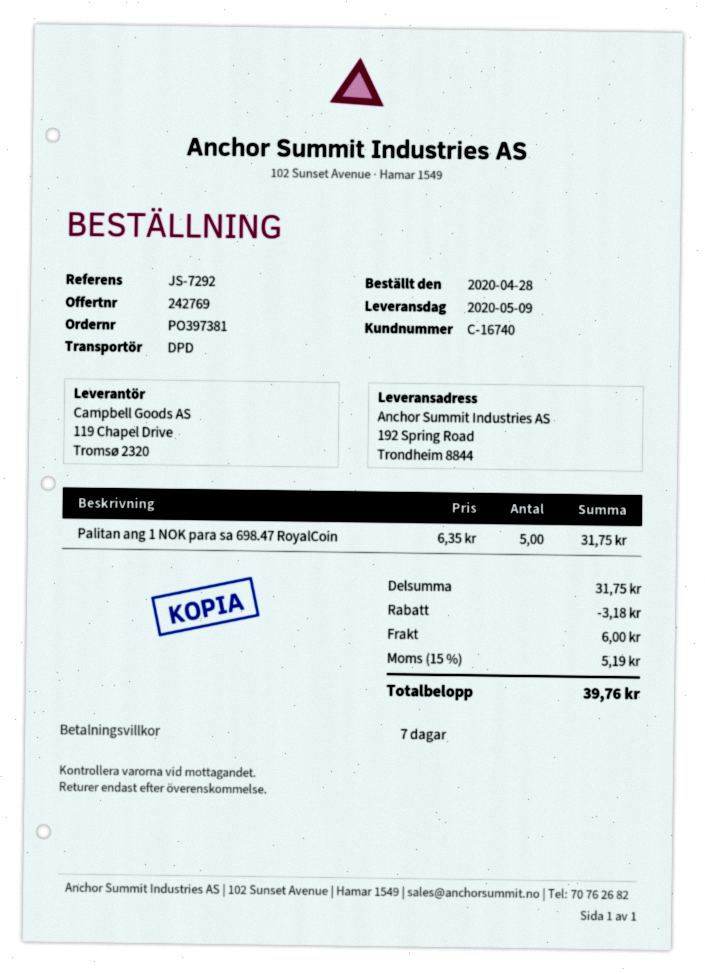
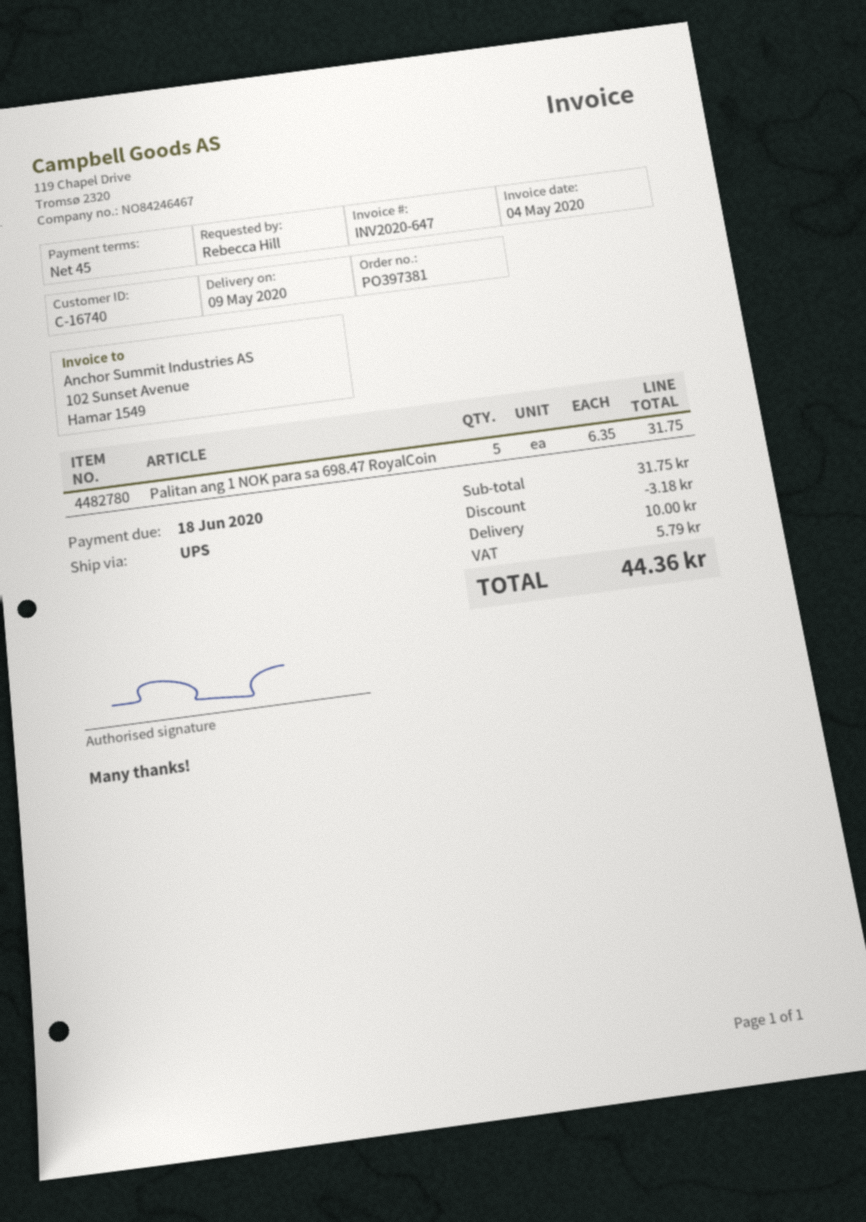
payment terms: 7 days -> 45 days
shipping method: DPD -> UPS
shipping: 6.00 -> 10.00
tax: 5.19 -> 5.79
total: 39.76 -> 44.36

